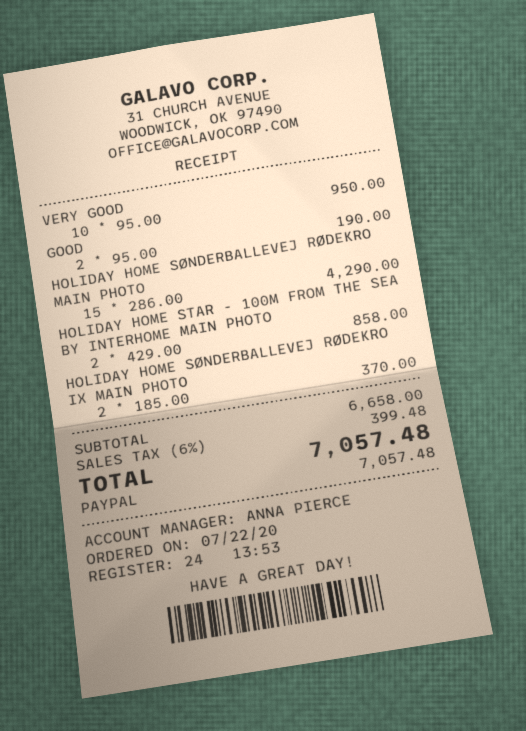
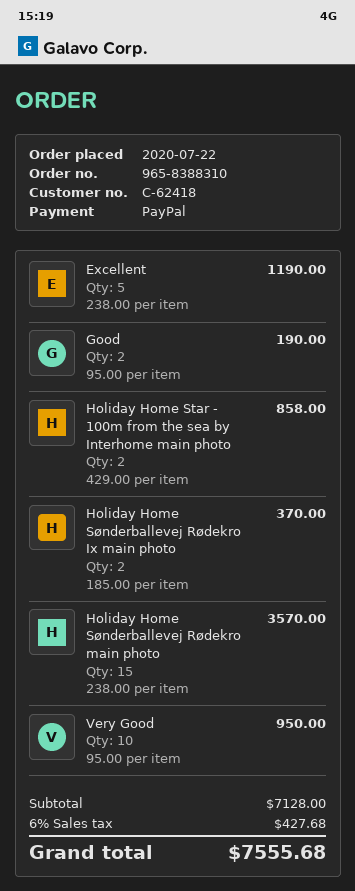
HOLIDAY HOME SØNDERBALLEVEJ RØDEKRO MAIN PHOTO: 15 x 286.00 = 4290.00 -> 15 x 238.00 = 3570.00
Excellent: none -> 5 x 238.00 = 1190.00
subtotal: 6658.00 -> 7128.00
tax: 6% = 399.48 -> 6% = 427.68
total: 7057.48 -> 7555.68

